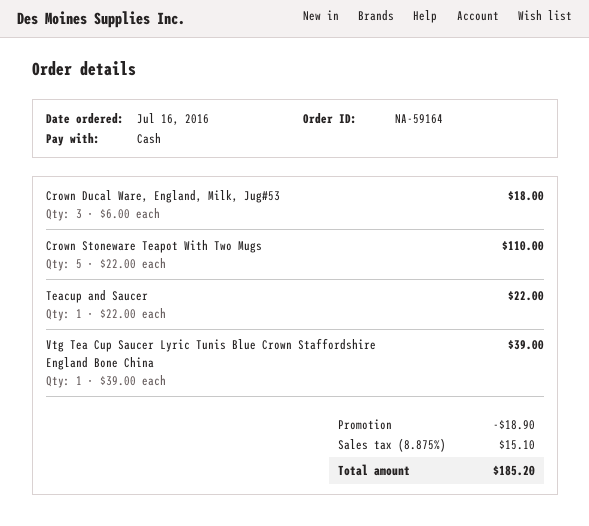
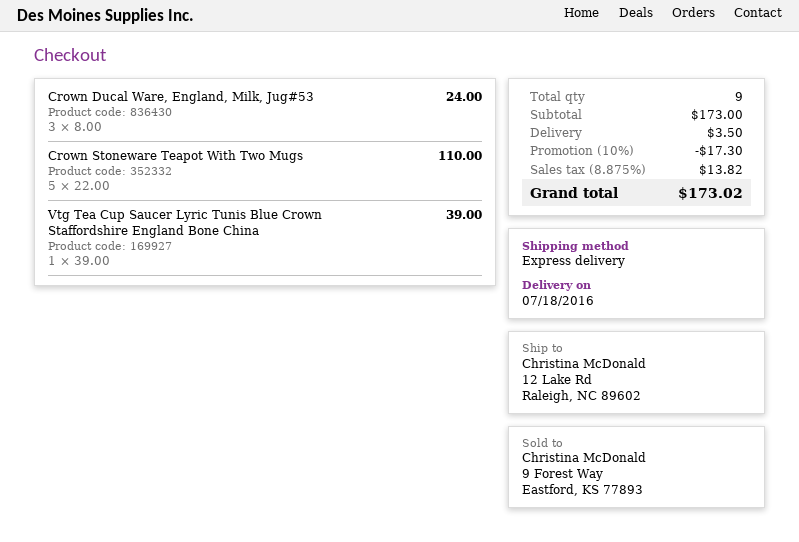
Crown Ducal Ware, England, Milk, Jug#53: 3 x 6.00 = 18.00 -> 3 x 8.00 = 24.00
Teacup and Saucer: 1 x 22.00 = 22.00 -> none
discount: 18.90 -> 17.30
shipping: none -> 3.50
tax: 8.875% = 15.10 -> 8.875% = 13.82
total: 185.20 -> 173.02

